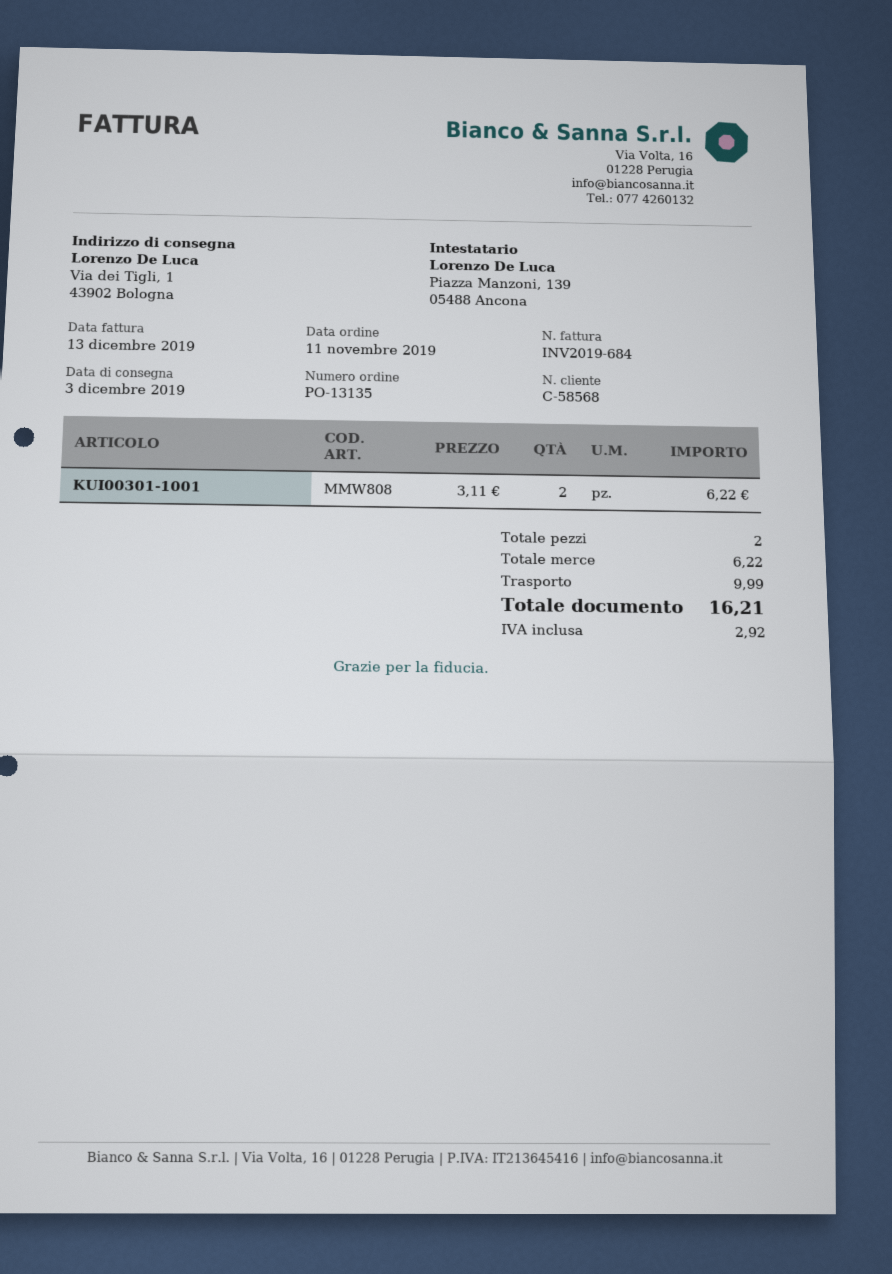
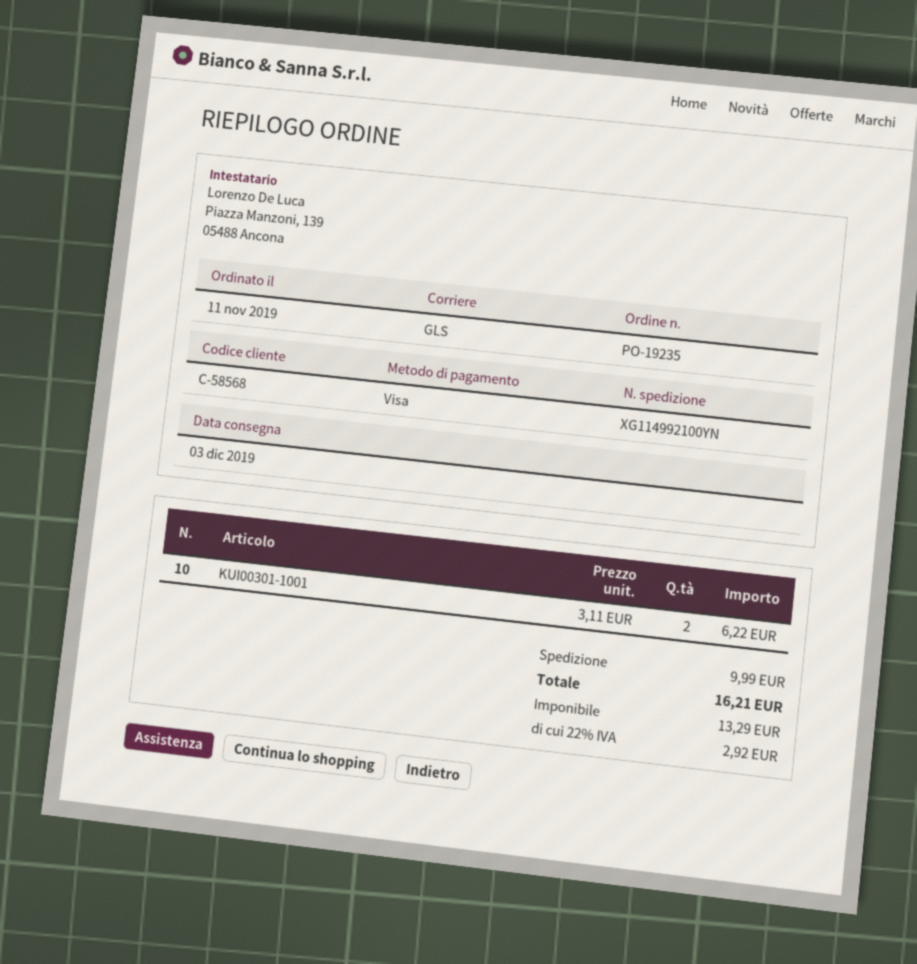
order number: PO-13135 -> PO-19235

